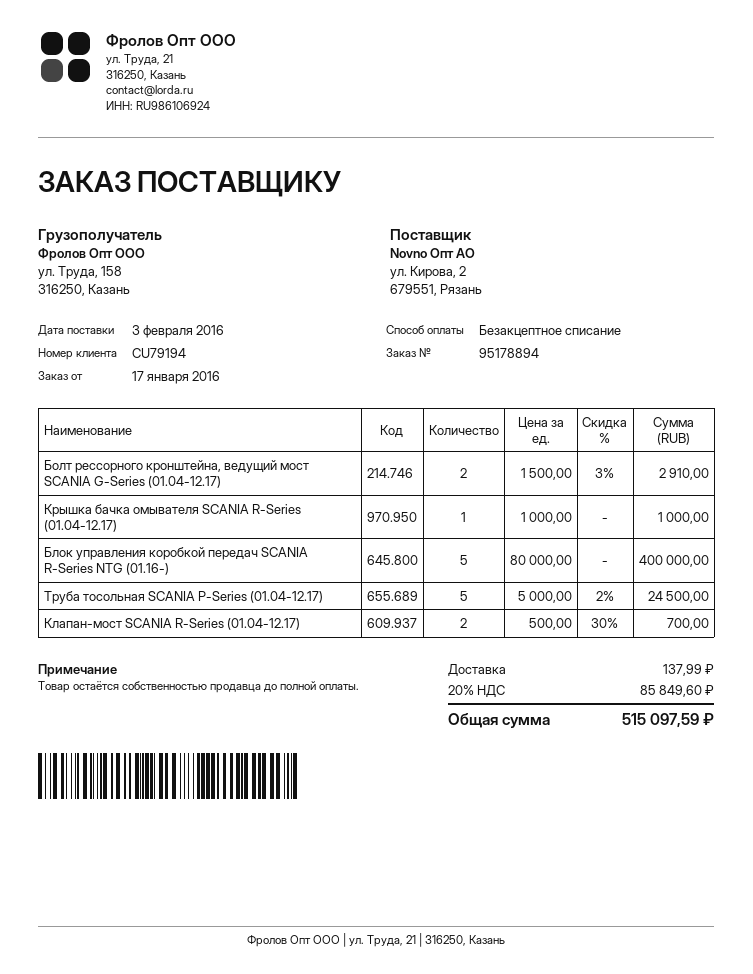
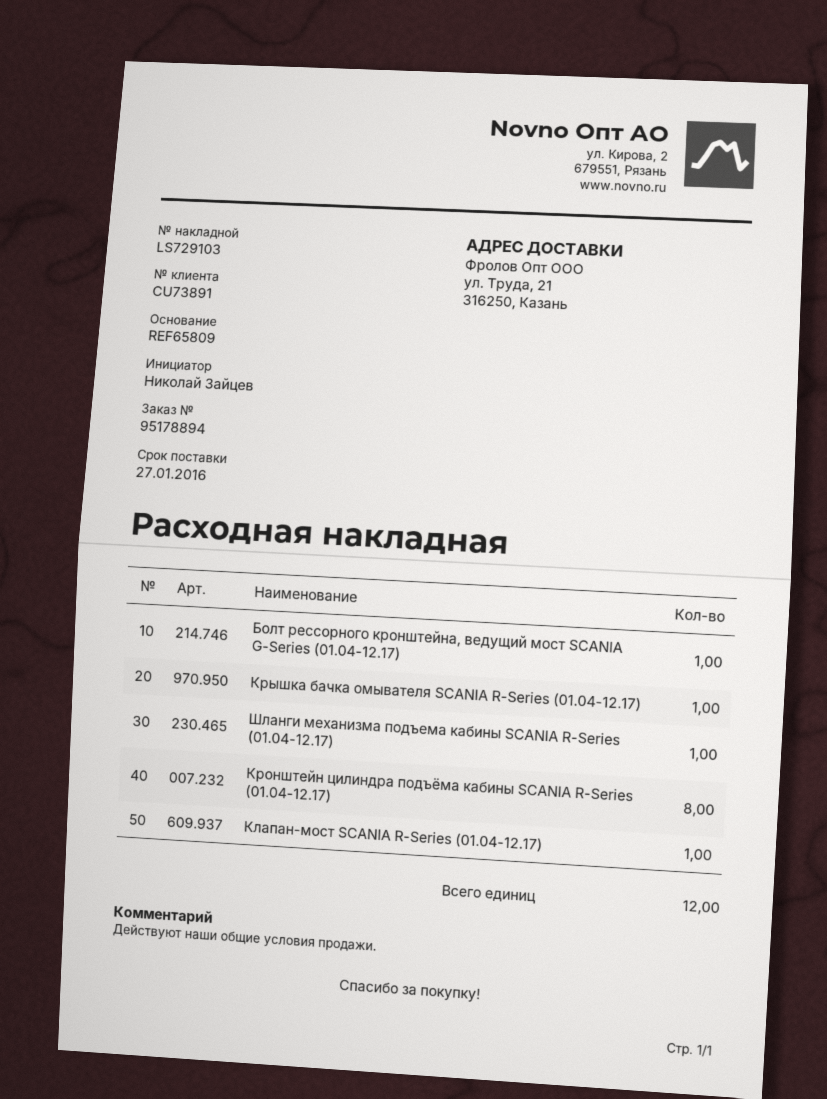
delivery date: 2016-02-03 -> 2016-01-27
customer number: CU79194 -> CU73891
ship to: ул. Труда, 158, 316250, Казань -> ул. Труда, 21, 316250, Казань
Болт рессорного кронштейна, ведущий мост SCANIA G-Series (01.04-12.17): 2 -> 1
Блок управления коробкой передач SCANIA R-Series NTG (01.16-): 5 -> none
Труба тосольная SCANIA P-Series (01.04-12.17): 5 -> none
Клапан-мост SCANIA R-Series (01.04-12.17): 2 -> 1
Шланги механизма подъема кабины SCANIA R-Series (01.04-12.17): none -> 1
Кронштейн цилиндра подъёма кабины SCANIA R-Series (01.04-12.17): none -> 8

